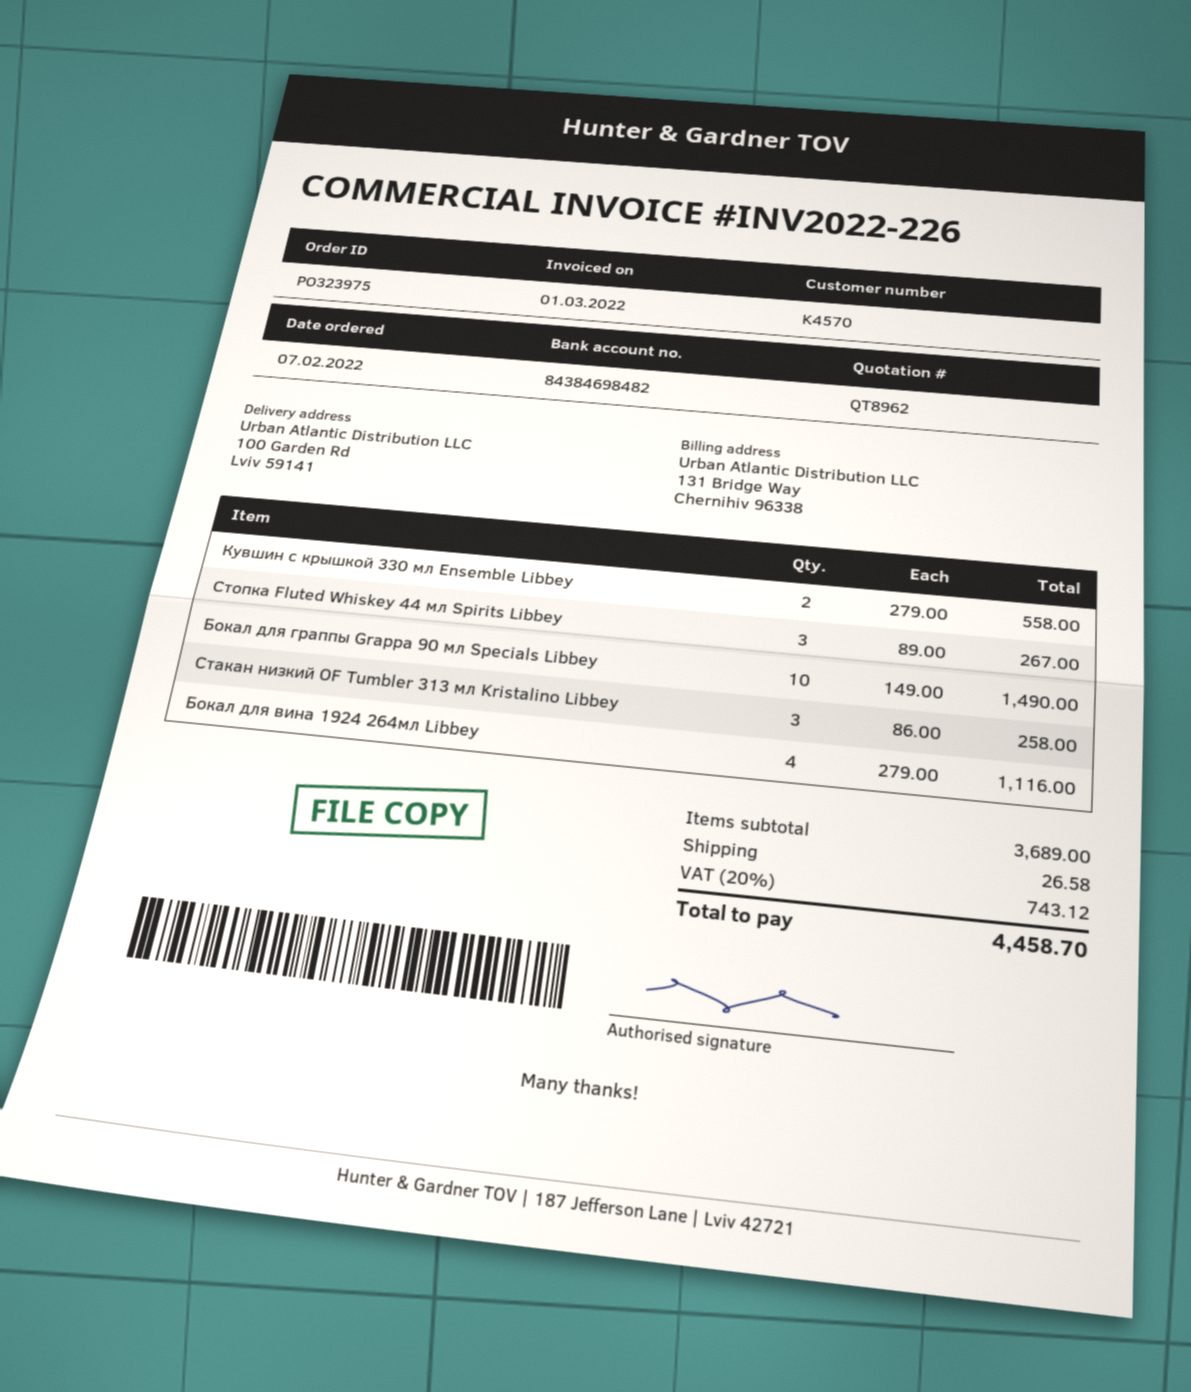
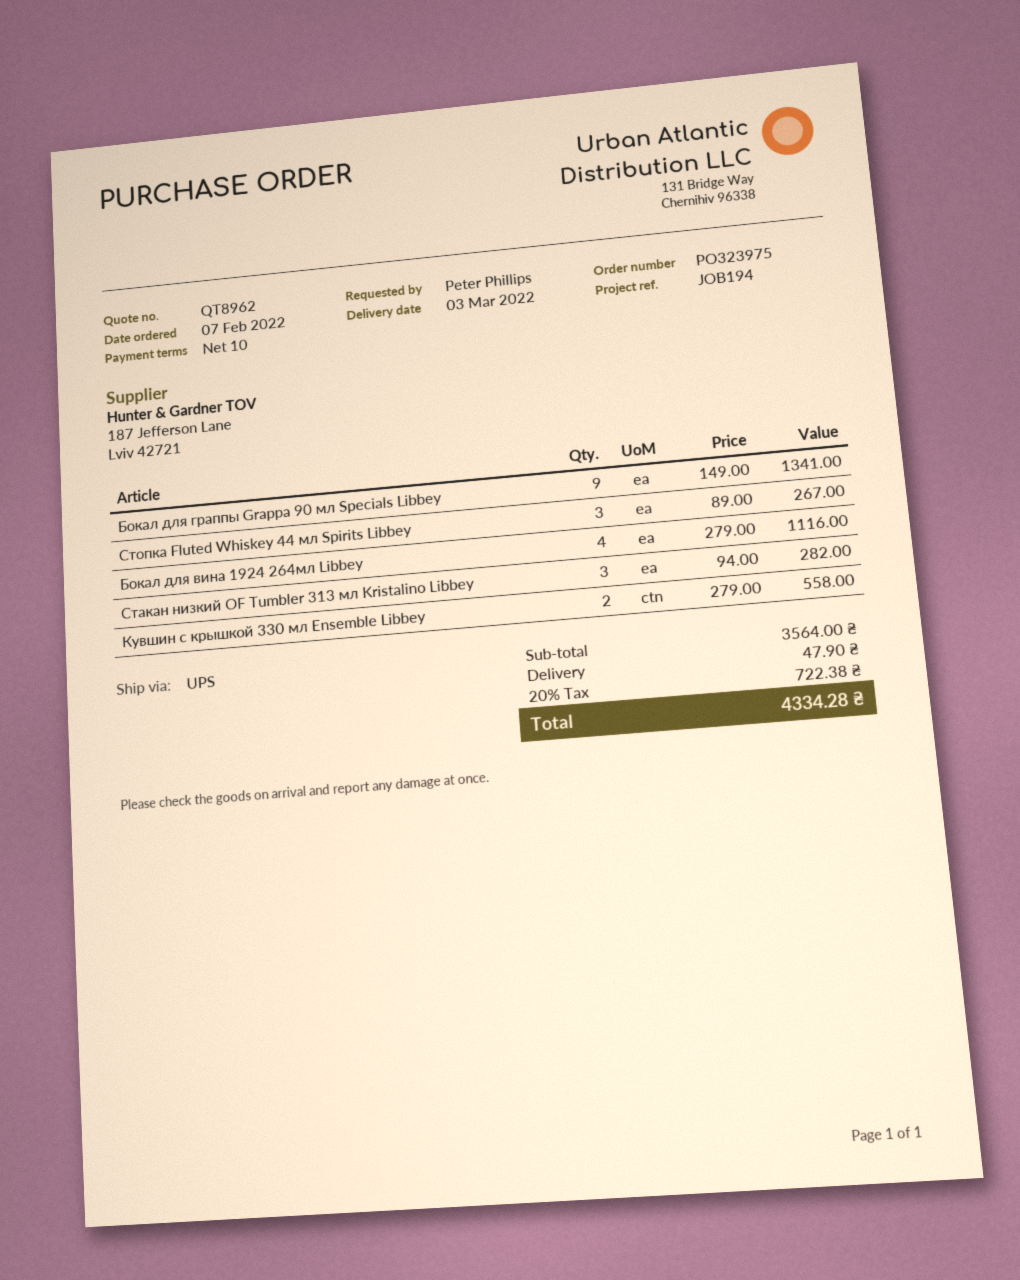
Бокал для граппы Grappa 90 мл Specials Libbey: 10 x 149.00 = 1490.00 -> 9 x 149.00 = 1341.00
Стакан низкий OF Tumbler 313 мл Kristalino Libbey: 3 x 86.00 = 258.00 -> 3 x 94.00 = 282.00
subtotal: 3689.00 -> 3564.00
shipping: 26.58 -> 47.90
tax: 20% = 743.12 -> 20% = 722.38
total: 4458.70 -> 4334.28

